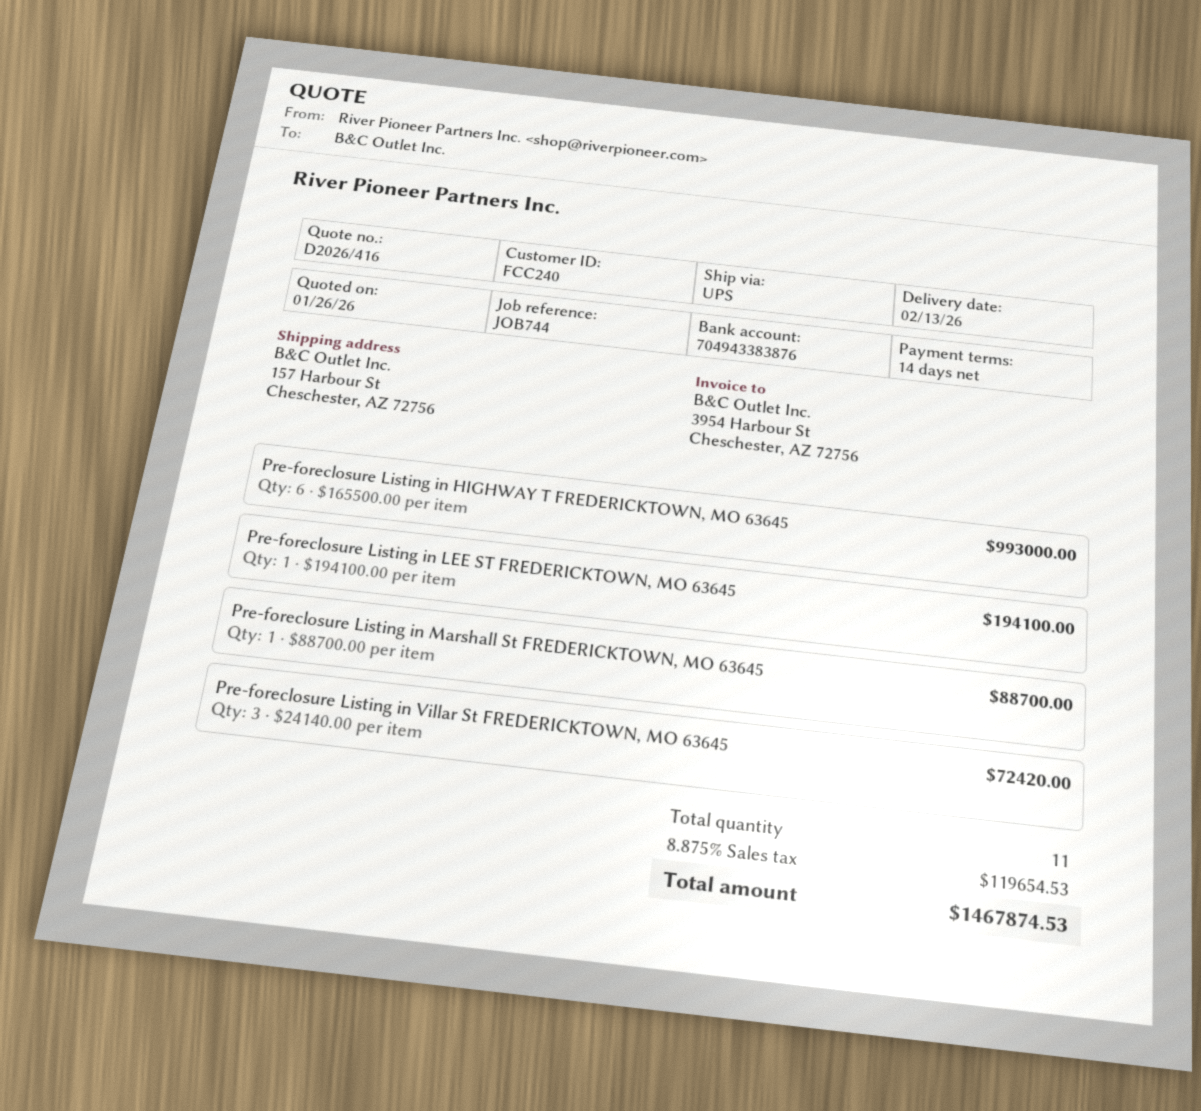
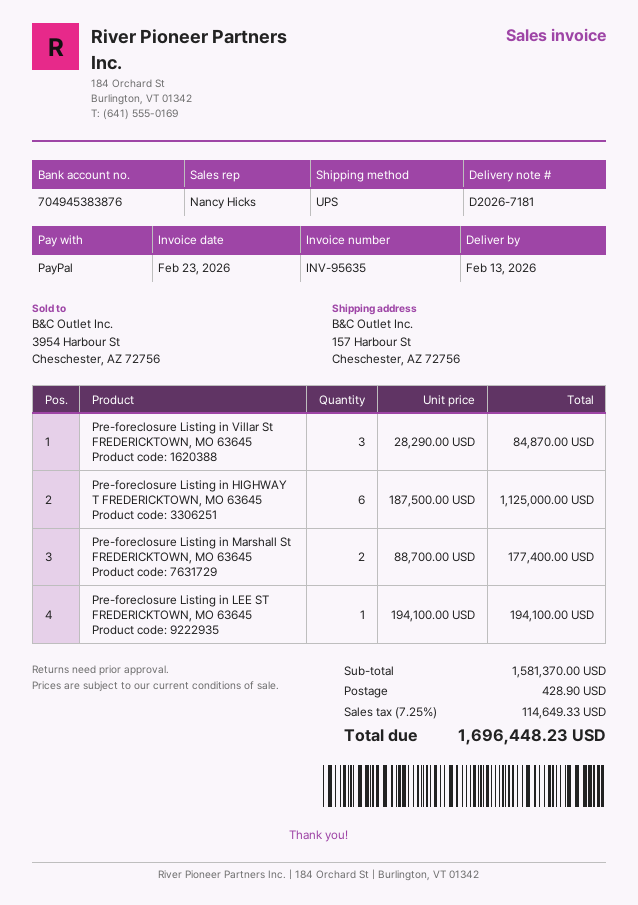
bank account: 704943383876 -> 704945383876
Pre-foreclosure Listing in HIGHWAY T FREDERICKTOWN, MO 63645: 6 x 165500.00 = 993000.00 -> 6 x 187500.00 = 1125000.00
Pre-foreclosure Listing in Marshall St FREDERICKTOWN, MO 63645: 1 x 88700.00 = 88700.00 -> 2 x 88700.00 = 177400.00
Pre-foreclosure Listing in Villar St FREDERICKTOWN, MO 63645: 3 x 24140.00 = 72420.00 -> 3 x 28290.00 = 84870.00
shipping: none -> 428.90
tax: 8.875% = 119654.53 -> 7.25% = 114649.33
total: 1467874.53 -> 1696448.23

